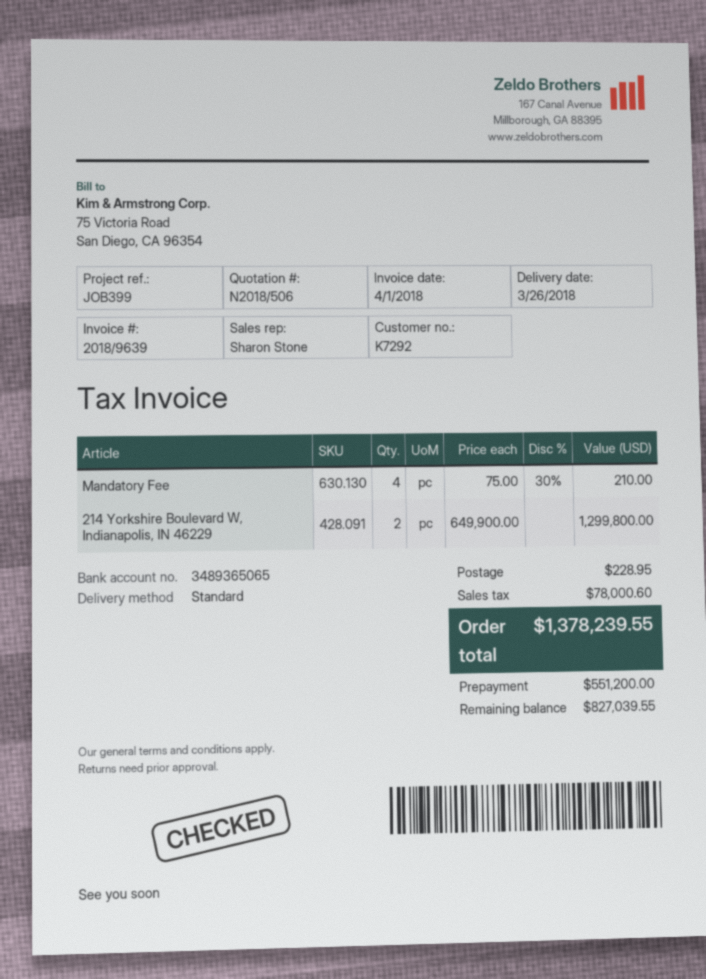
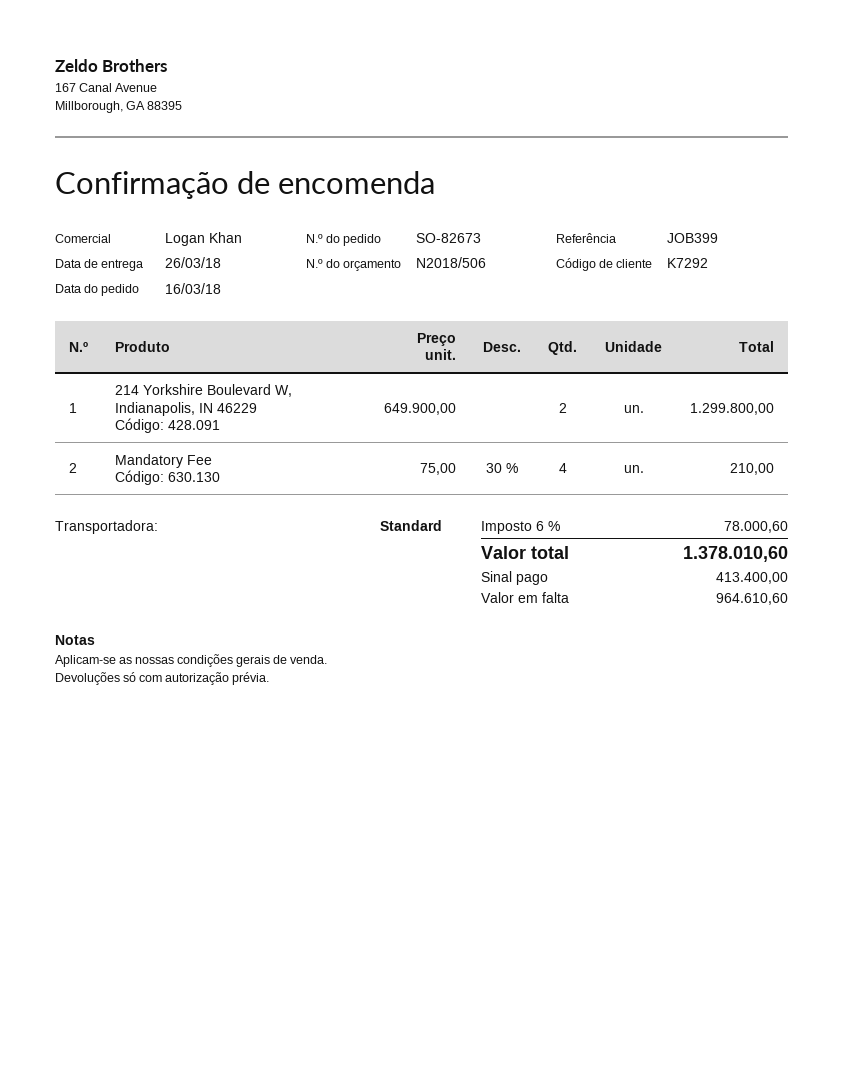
sales rep: Sharon Stone -> Logan Khan
shipping: 228.95 -> none
total: 1378239.55 -> 1378010.60
deposit: 551200.00 -> 413400.00
balance: 827039.55 -> 964610.60

